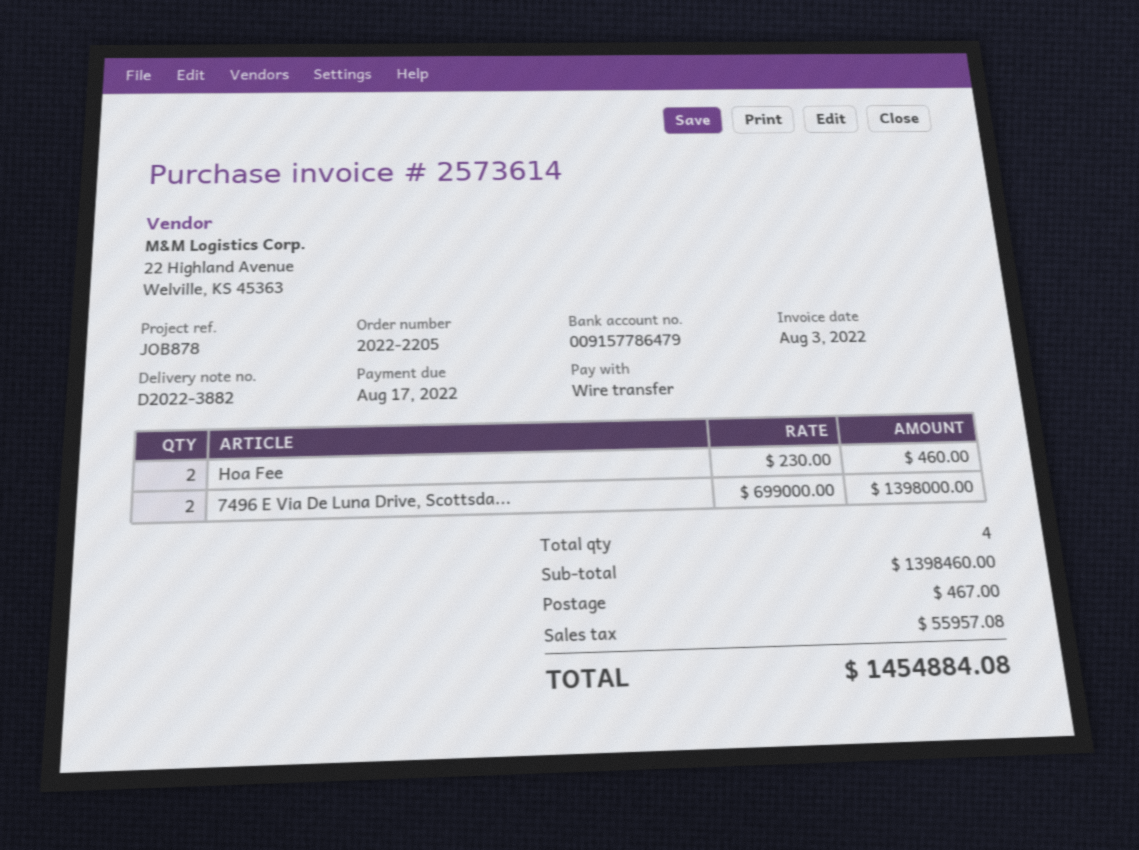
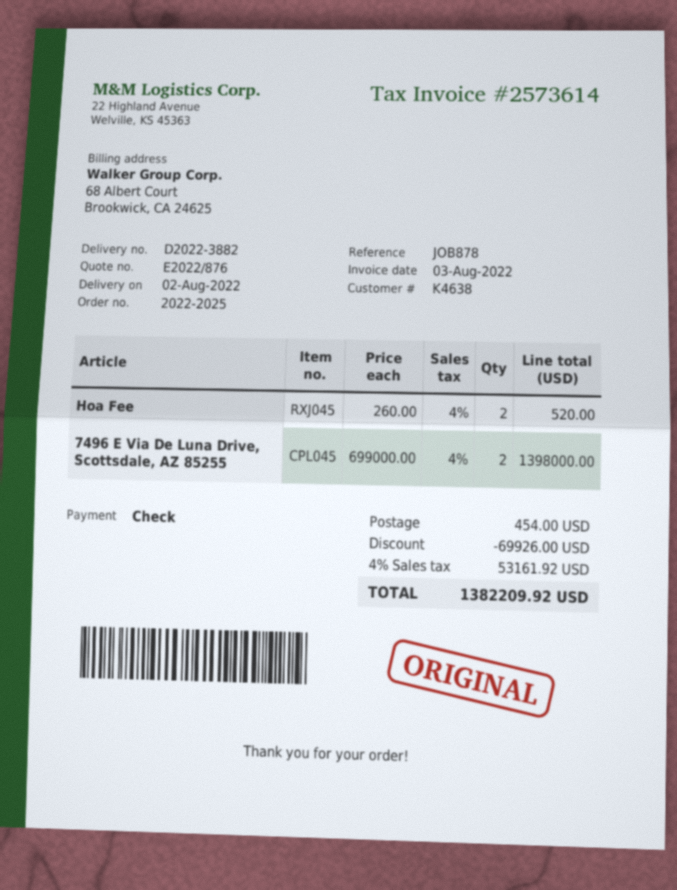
order number: 2022-2205 -> 2022-2025
payment method: bank transfer -> cheque
Hoa Fee: 2 x 230.00 = 460.00 -> 2 x 260.00 = 520.00
discount: none -> 69926.00
shipping: 467.00 -> 454.00
tax: 55957.08 -> 53161.92
total: 1454884.08 -> 1382209.92

